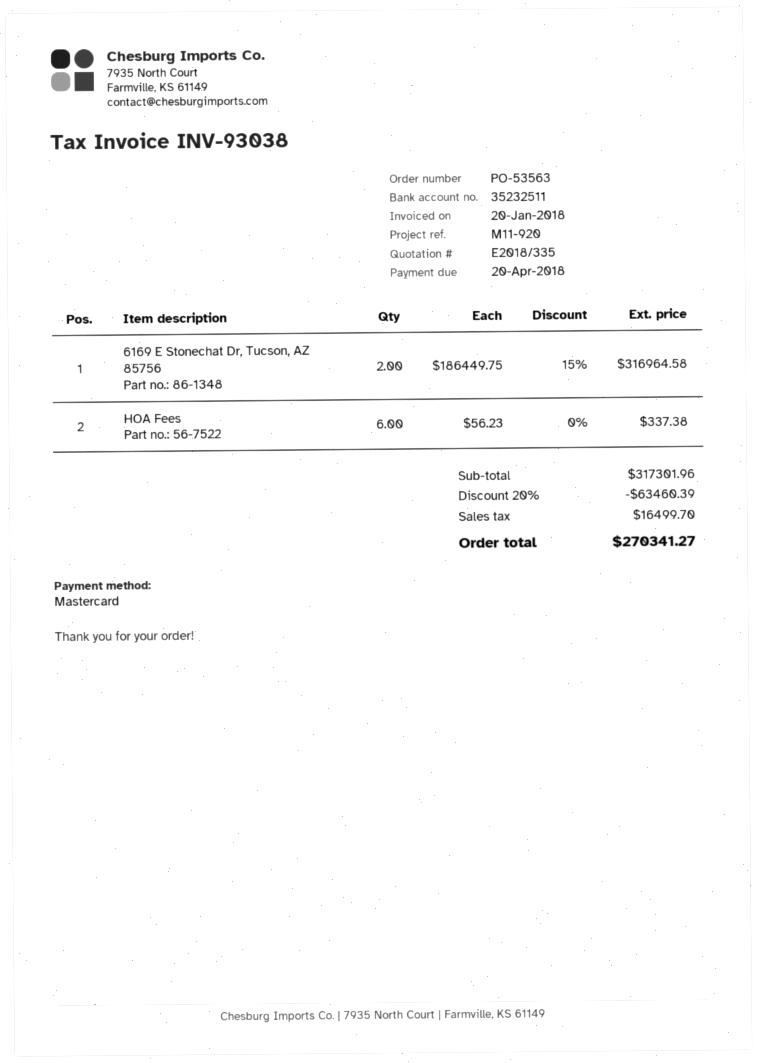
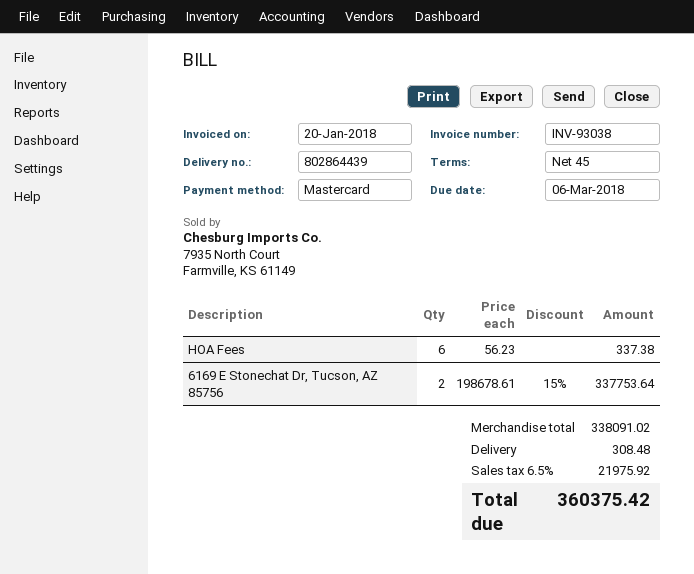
due date: 2018-04-20 -> 2018-03-06
6169 E Stonechat Dr, Tucson, AZ 85756: 2 x 186449.75 - 15% = 316964.58 -> 2 x 198678.61 - 15% = 337753.64
subtotal: 317301.96 -> 338091.02
discount: 20% = 63460.39 -> none
shipping: none -> 308.48
tax: 16499.70 -> 21975.92
total: 270341.27 -> 360375.42

